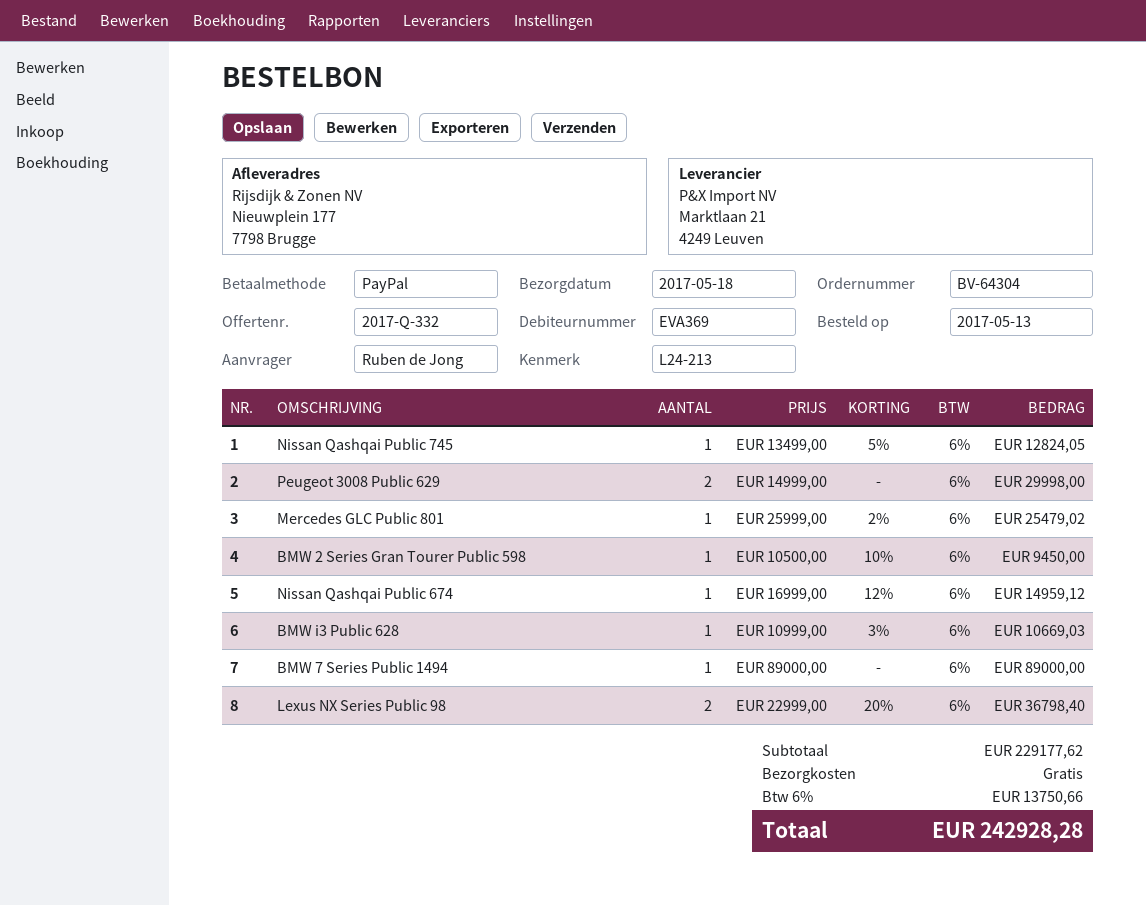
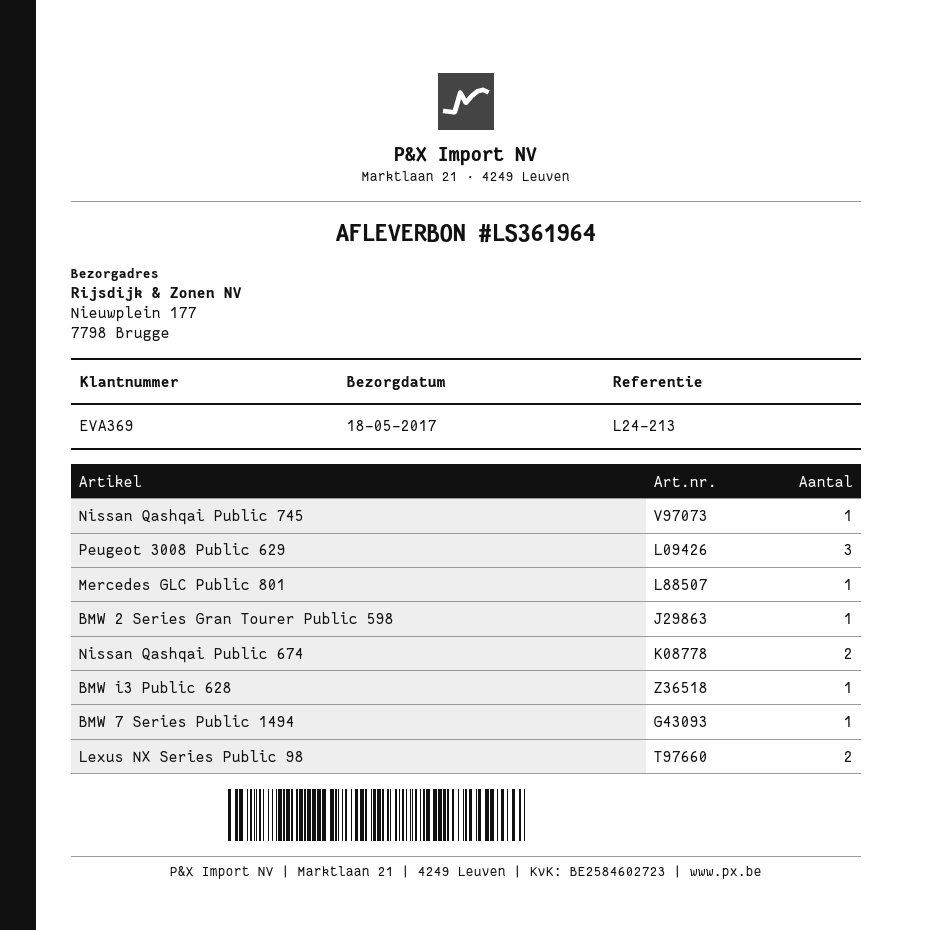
Peugeot 3008 Public 629: 2 -> 3
Nissan Qashqai Public 674: 1 -> 2

